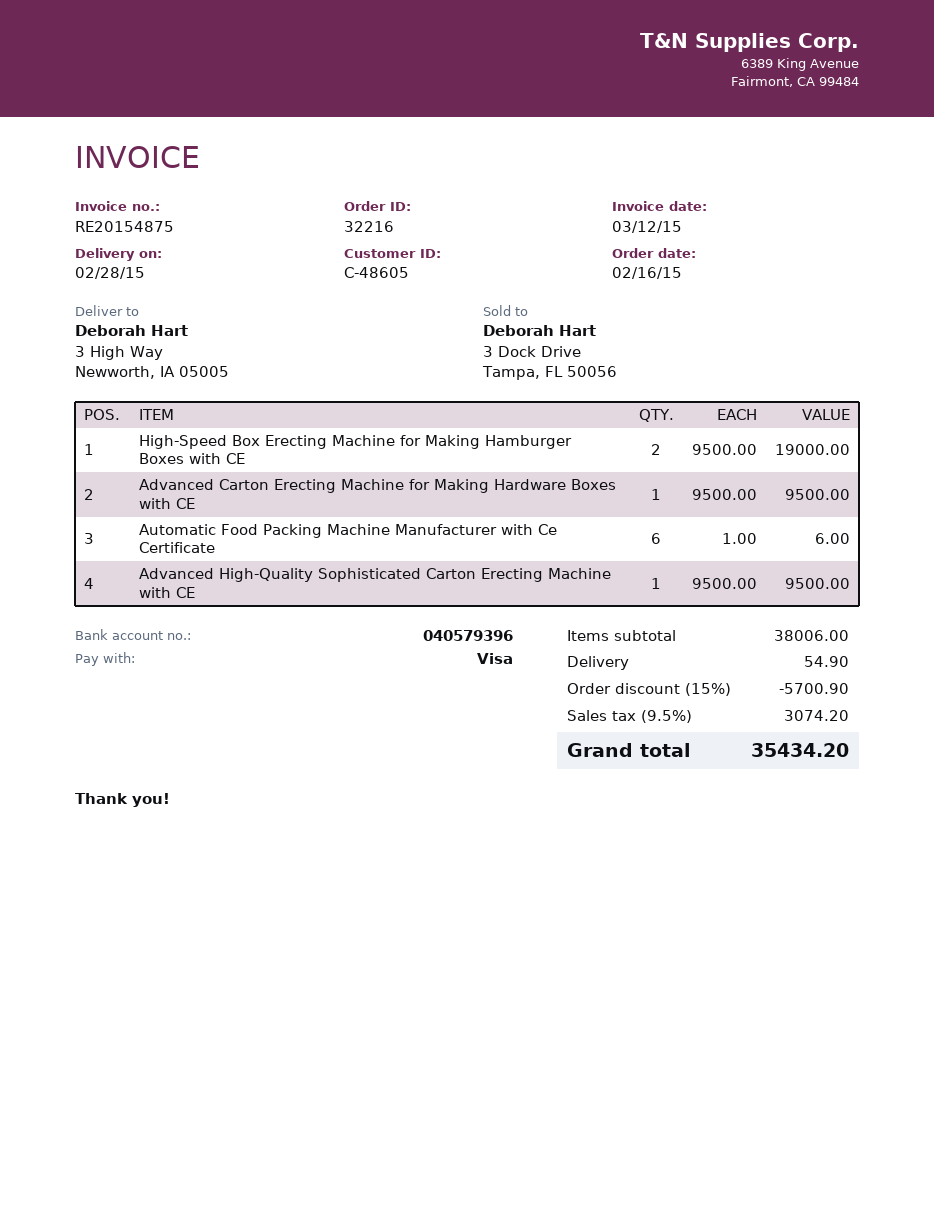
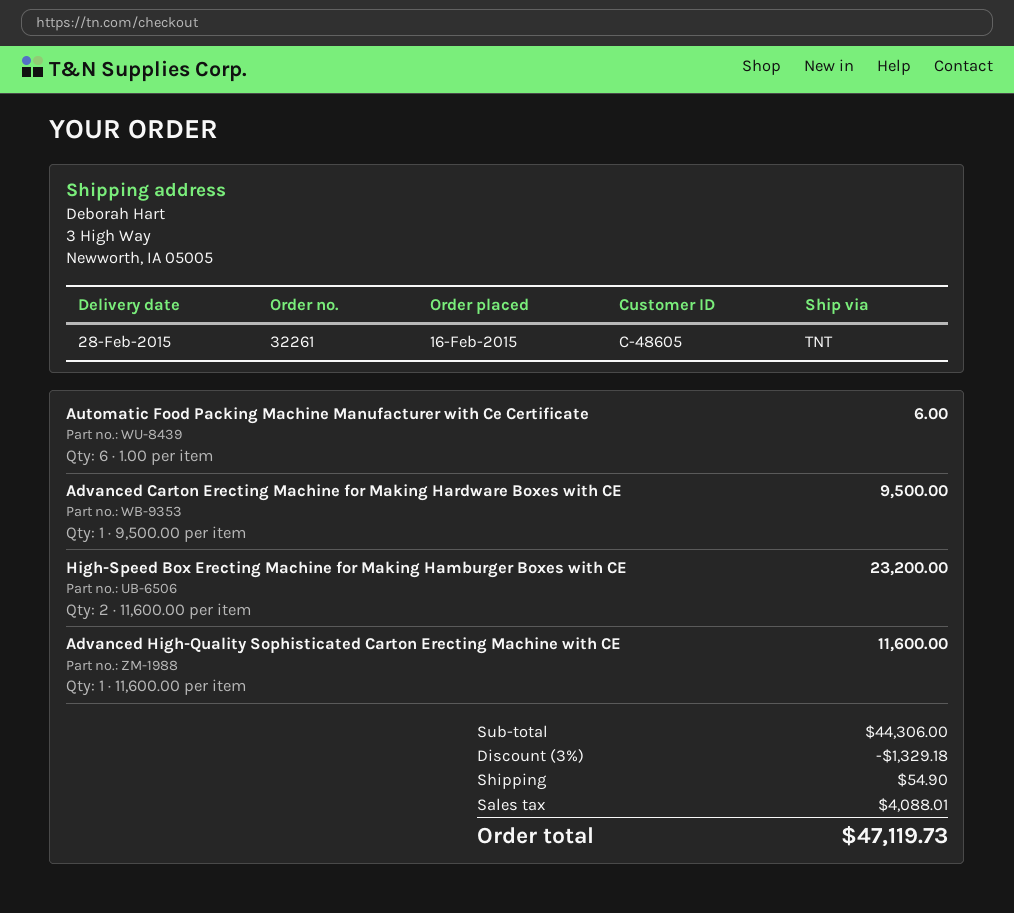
order number: 32216 -> 32261
High-Speed Box Erecting Machine for Making Hamburger Boxes with CE: 2 x 9500.00 = 19000.00 -> 2 x 11600.00 = 23200.00
Advanced High-Quality Sophisticated Carton Erecting Machine with CE: 1 x 9500.00 = 9500.00 -> 1 x 11600.00 = 11600.00
subtotal: 38006.00 -> 44306.00
discount: 15% = 5700.90 -> 3% = 1329.18
tax: 3074.20 -> 4088.01
total: 35434.20 -> 47119.73

